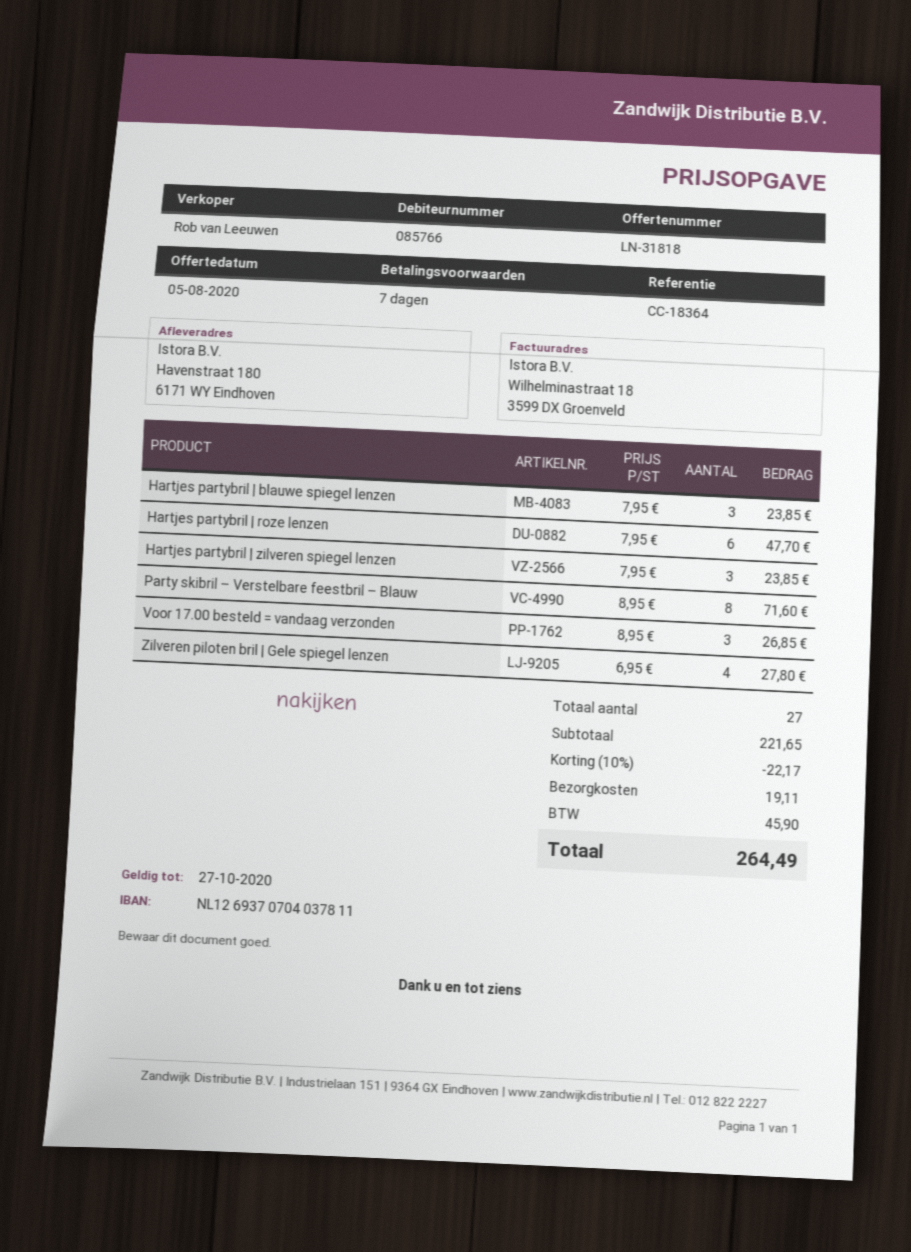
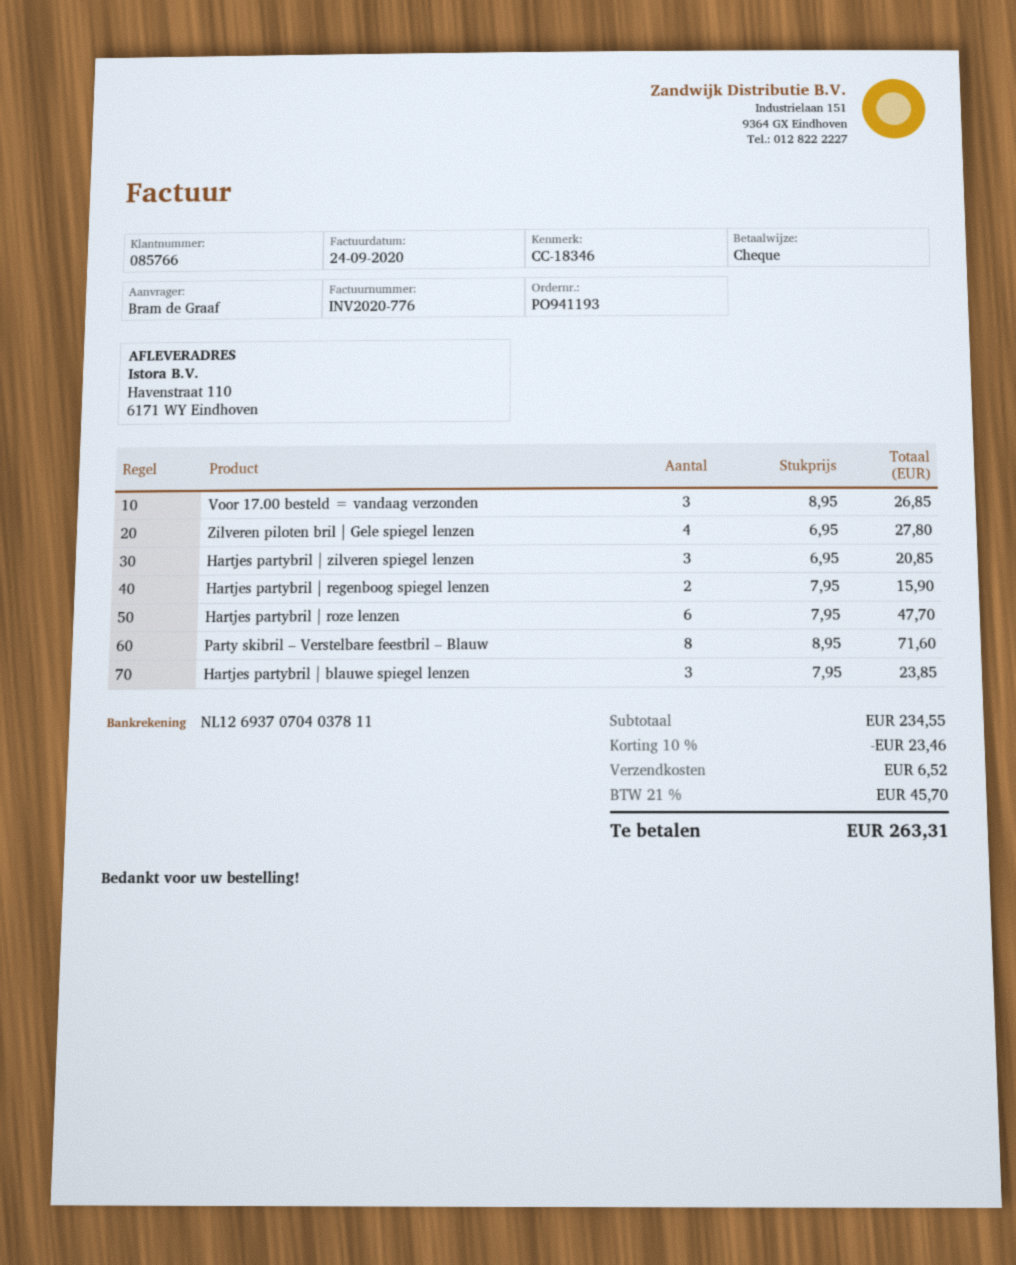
reference: CC-18364 -> CC-18346
ship to: Havenstraat 180, 6171 WY Eindhoven -> Havenstraat 110, 6171 WY Eindhoven
Hartjes partybril | zilveren spiegel lenzen: 3 x 7.95 = 23.85 -> 3 x 6.95 = 20.85
Hartjes partybril | regenboog spiegel lenzen: none -> 2 x 7.95 = 15.90
subtotal: 221.65 -> 234.55
discount: 10% = 22.17 -> 10% = 23.46
shipping: 19.11 -> 6.52
tax: 45.90 -> 45.70
total: 264.49 -> 263.31

